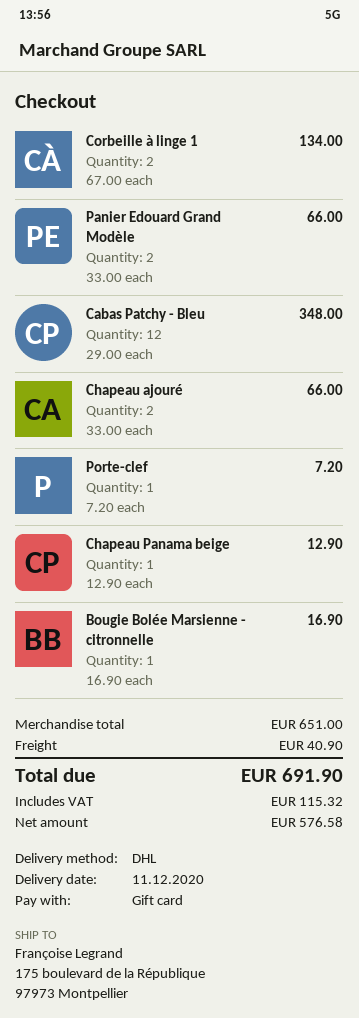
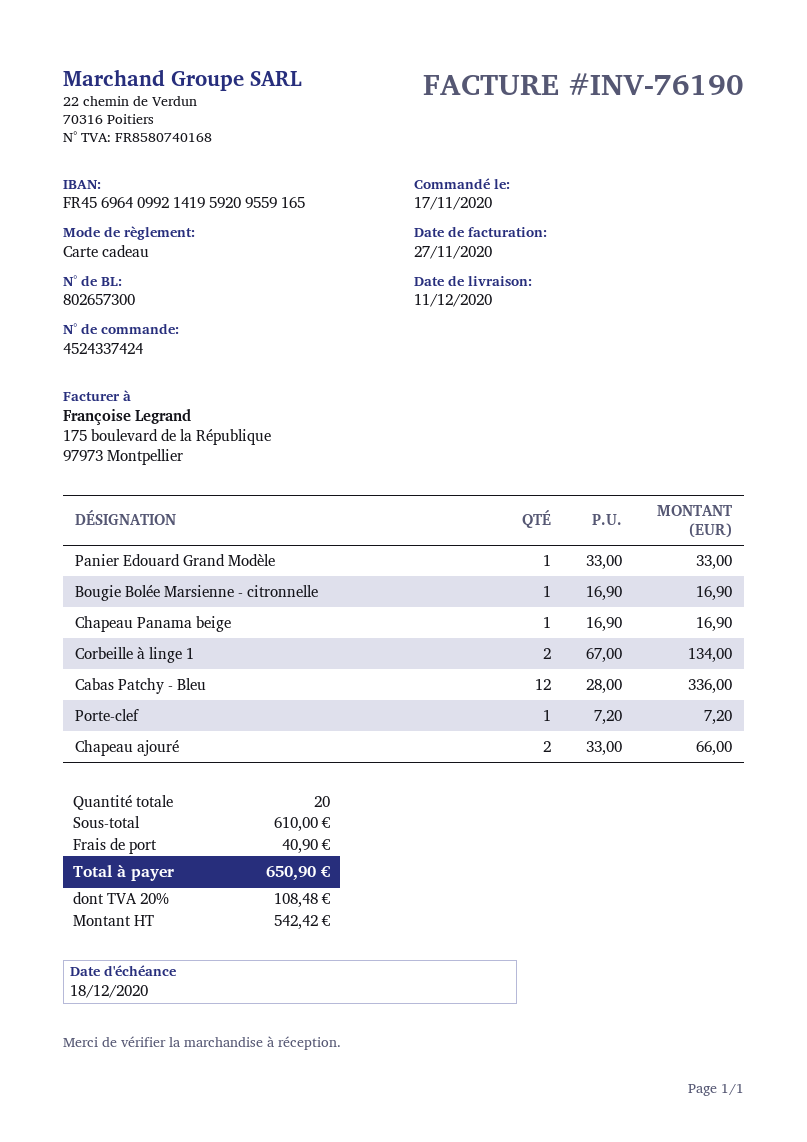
Panier Edouard Grand Modèle: 2 x 33.00 = 66.00 -> 1 x 33.00 = 33.00
Cabas Patchy - Bleu: 12 x 29.00 = 348.00 -> 12 x 28.00 = 336.00
Chapeau Panama beige: 1 x 12.90 = 12.90 -> 1 x 16.90 = 16.90
subtotal: 651.00 -> 610.00
net: 576.58 -> 542.42
tax: 115.32 -> 108.48
total: 691.90 -> 650.90

